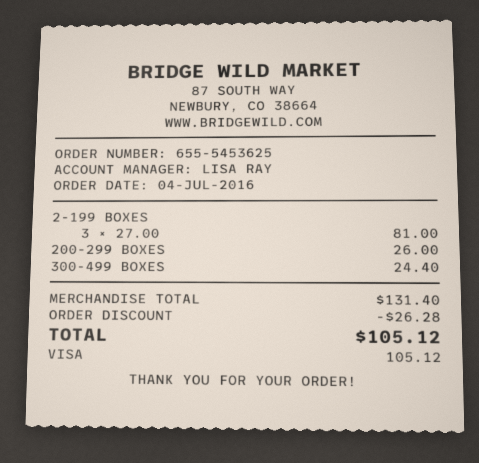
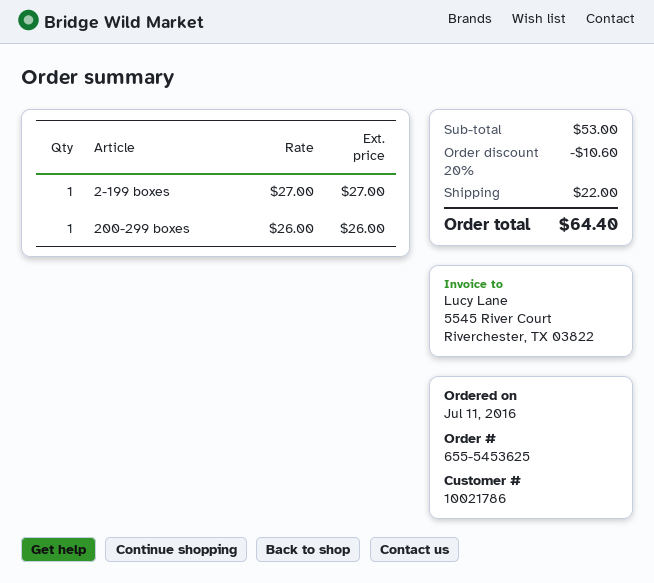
order date: 2016-07-04 -> 2016-07-11
2-199 BOXES: 3 x 27.00 = 81.00 -> 1 x 27.00 = 27.00
300-499 BOXES: 1 x 24.40 = 24.40 -> none
subtotal: 131.40 -> 53.00
discount: 26.28 -> 10.60
shipping: none -> 22.00
total: 105.12 -> 64.40

